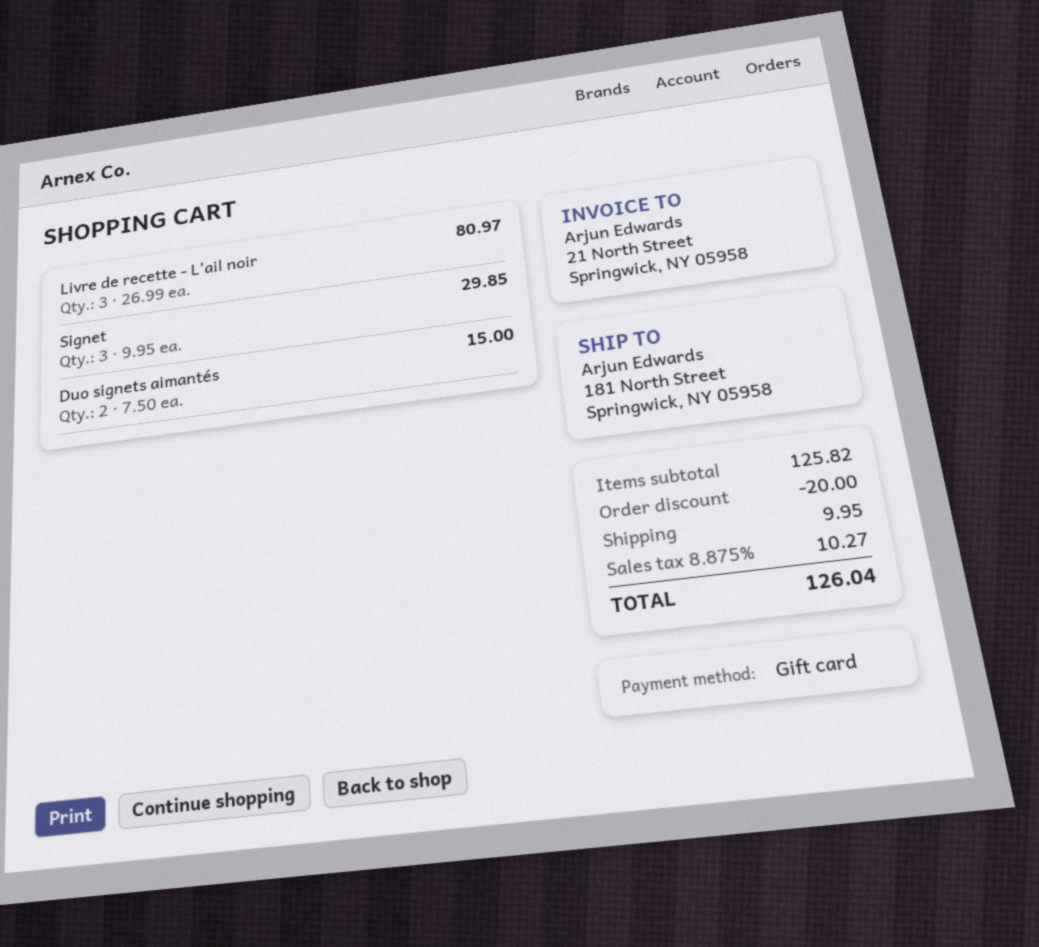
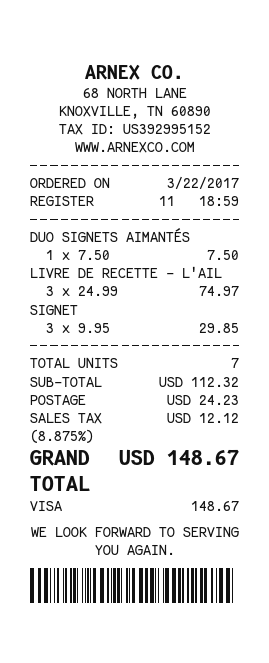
payment method: gift card -> Visa
Livre de recette - L'ail noir: 3 x 26.99 = 80.97 -> 3 x 24.99 = 74.97
Duo signets aimantés: 2 x 7.50 = 15.00 -> 1 x 7.50 = 7.50
subtotal: 125.82 -> 112.32
discount: 20.00 -> none
shipping: 9.95 -> 24.23
tax: 8.875% = 10.27 -> 8.875% = 12.12
total: 126.04 -> 148.67

